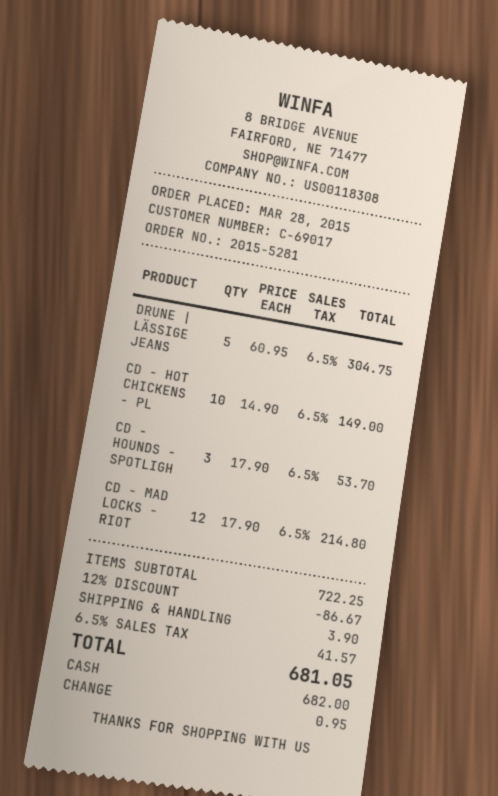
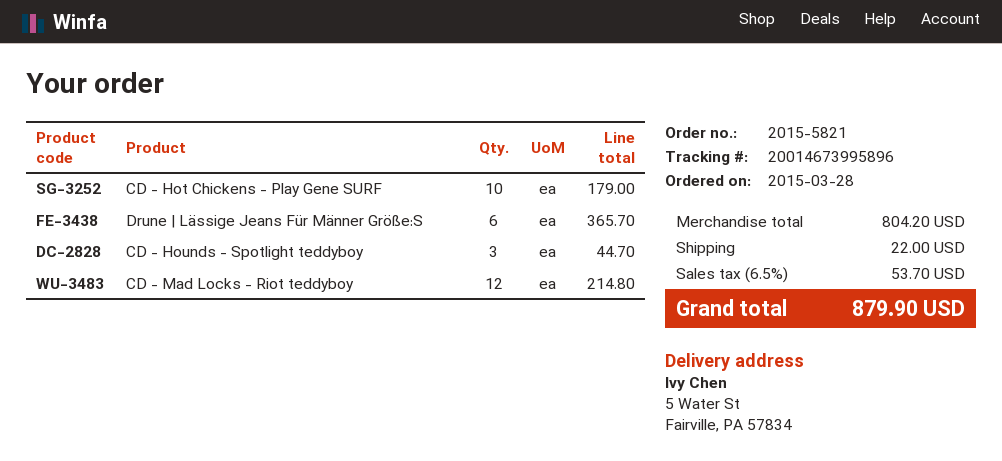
order number: 2015-5281 -> 2015-5821
DRUNE | LÄSSIGE JEANS: 5 for 304.75 -> 6 for 365.70
CD - HOT CHICKENS - PL: 10 for 149.00 -> 10 for 179.00
CD - HOUNDS - SPOTLIGH: 3 for 53.70 -> 3 for 44.70
subtotal: 722.25 -> 804.20
discount: 12% = 86.67 -> none
shipping: 3.90 -> 22.00
tax: 6.5% = 41.57 -> 6.5% = 53.70
total: 681.05 -> 879.90

